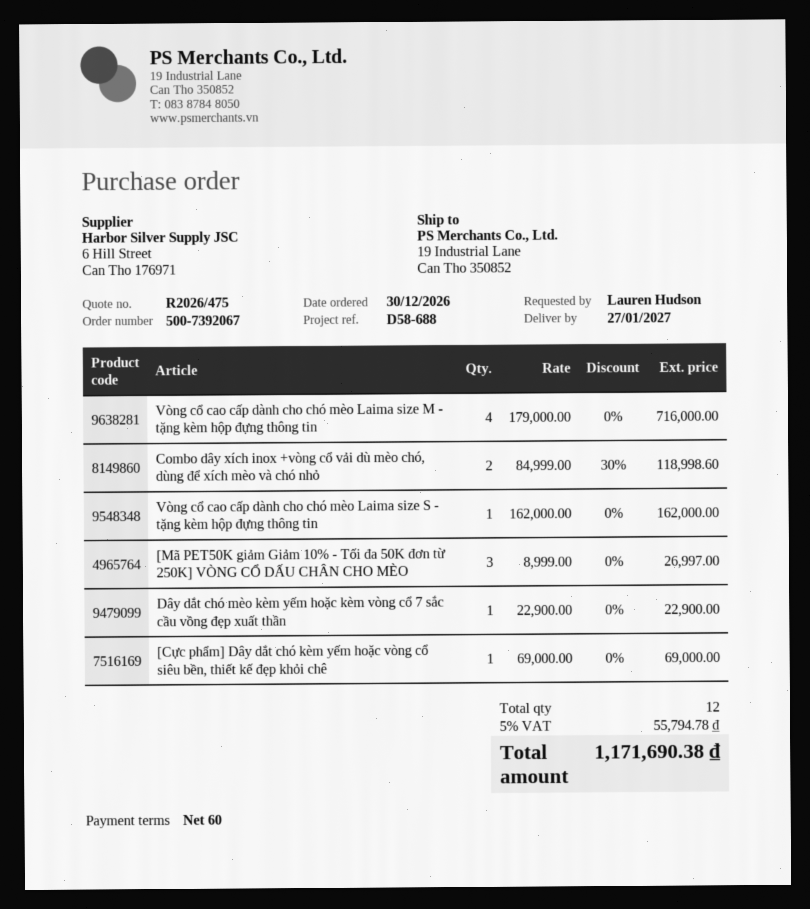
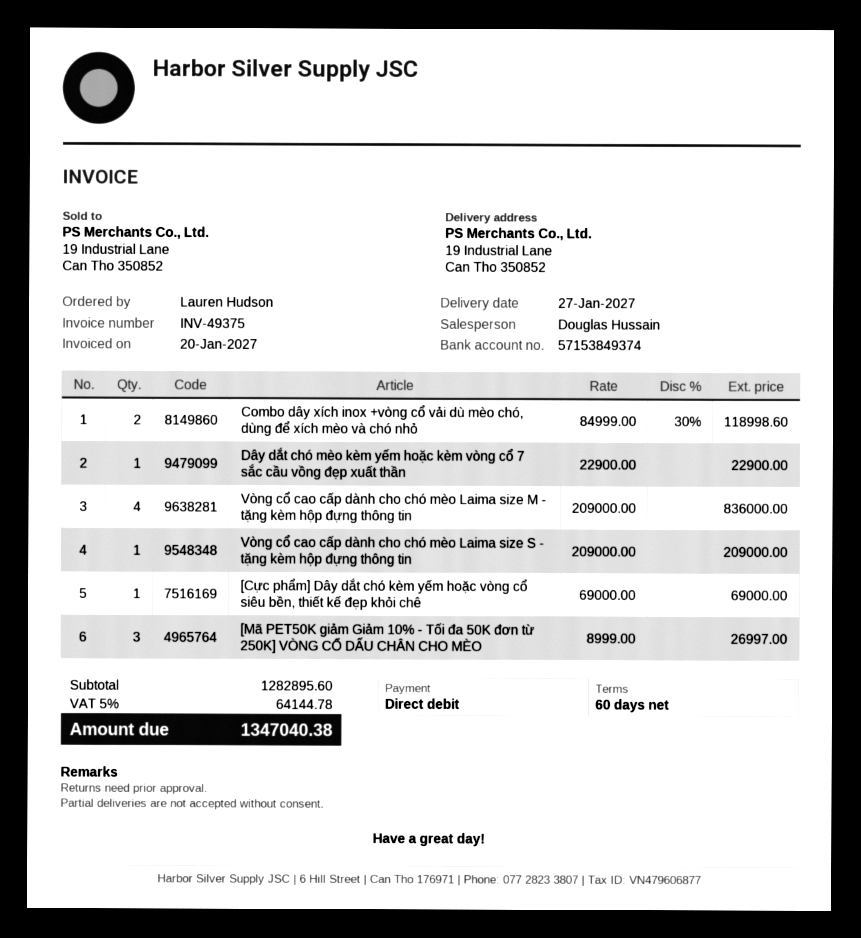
Vòng cổ cao cấp dành cho chó mèo Laima size M - tặng kèm hộp đựng thông tin: 4 x 179000.00 = 716000.00 -> 4 x 209000.00 = 836000.00
Vòng cổ cao cấp dành cho chó mèo Laima size S - tặng kèm hộp đựng thông tin: 1 x 162000.00 = 162000.00 -> 1 x 209000.00 = 209000.00
tax: 5% = 55794.78 -> 5% = 64144.78
total: 1171690.38 -> 1347040.38

